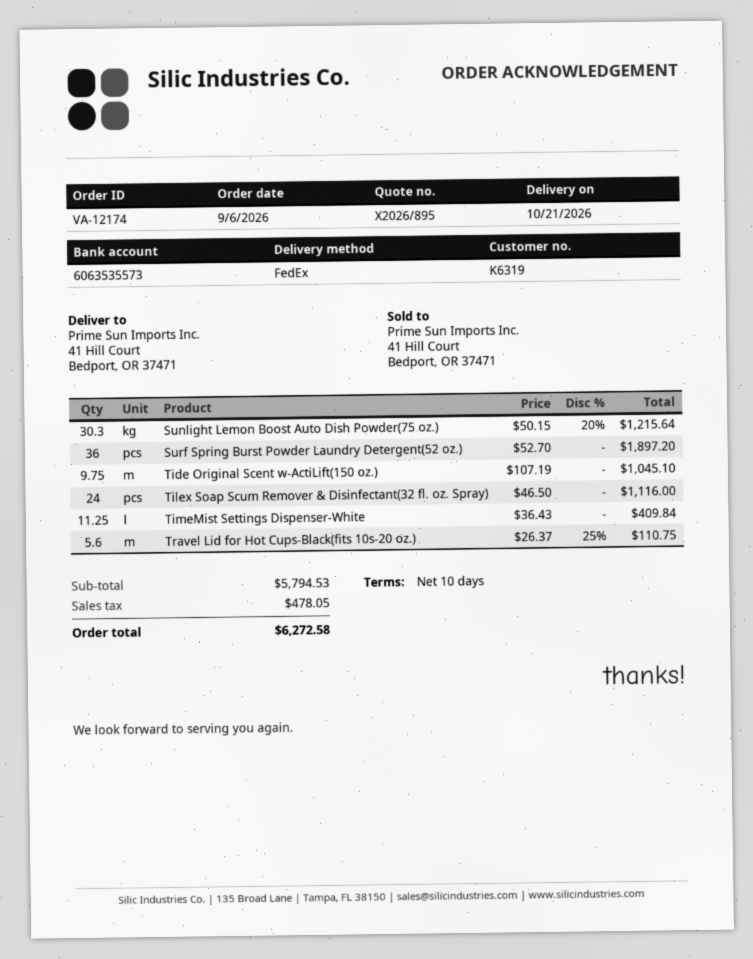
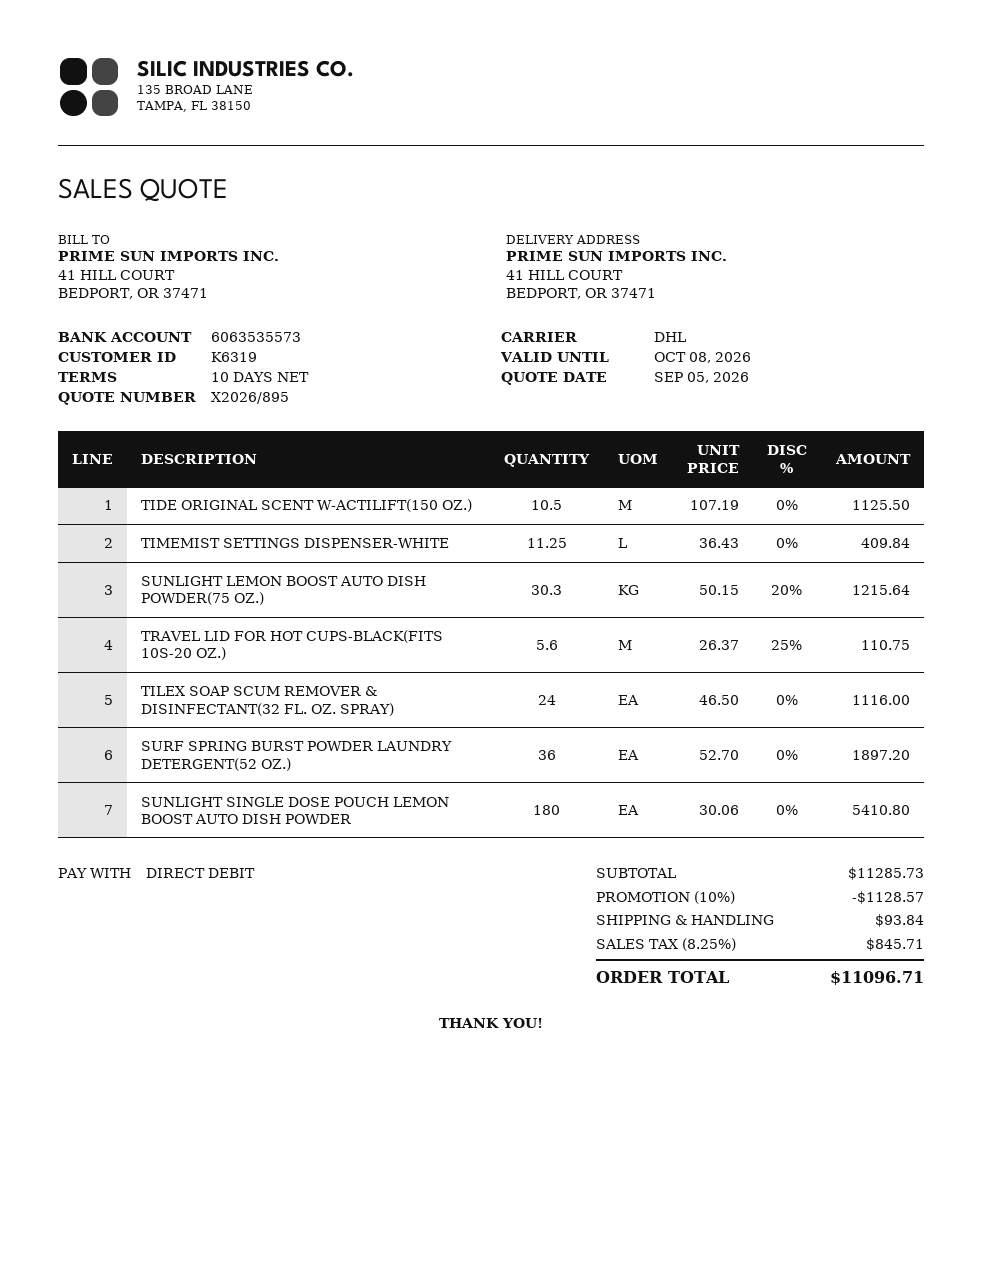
shipping method: FedEx -> DHL
Tide Original Scent w-ActiLift(150 oz.): 9.75 x 107.19 = 1045.10 -> 10.5 x 107.19 = 1125.50
SUNLIGHT SINGLE DOSE POUCH LEMON BOOST AUTO DISH POWDER: none -> 180 x 30.06 = 5410.80
subtotal: 5794.53 -> 11285.73
discount: none -> 10% = 1128.57
shipping: none -> 93.84
tax: 478.05 -> 845.71
total: 6272.58 -> 11096.71

